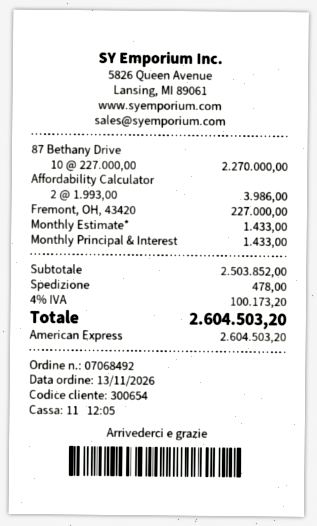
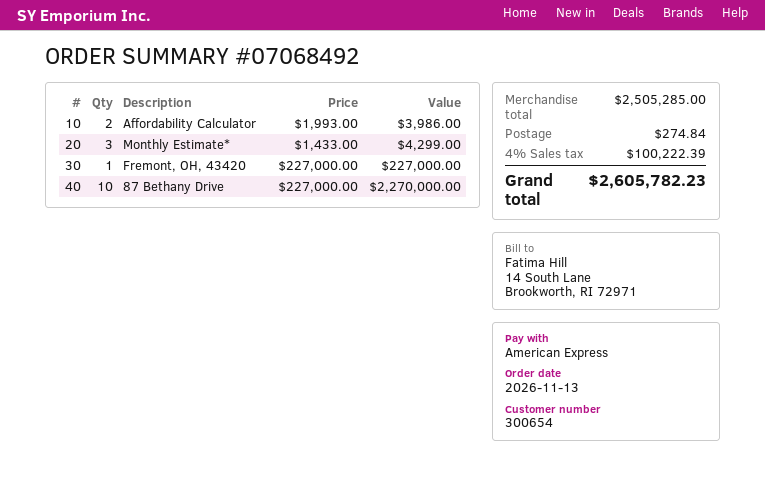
Monthly Estimate*: 1 x 1433.00 = 1433.00 -> 3 x 1433.00 = 4299.00
Monthly Principal & Interest: 1 x 1433.00 = 1433.00 -> none
subtotal: 2503852.00 -> 2505285.00
shipping: 478.00 -> 274.84
tax: 4% = 100173.20 -> 4% = 100222.39
total: 2604503.20 -> 2605782.23

